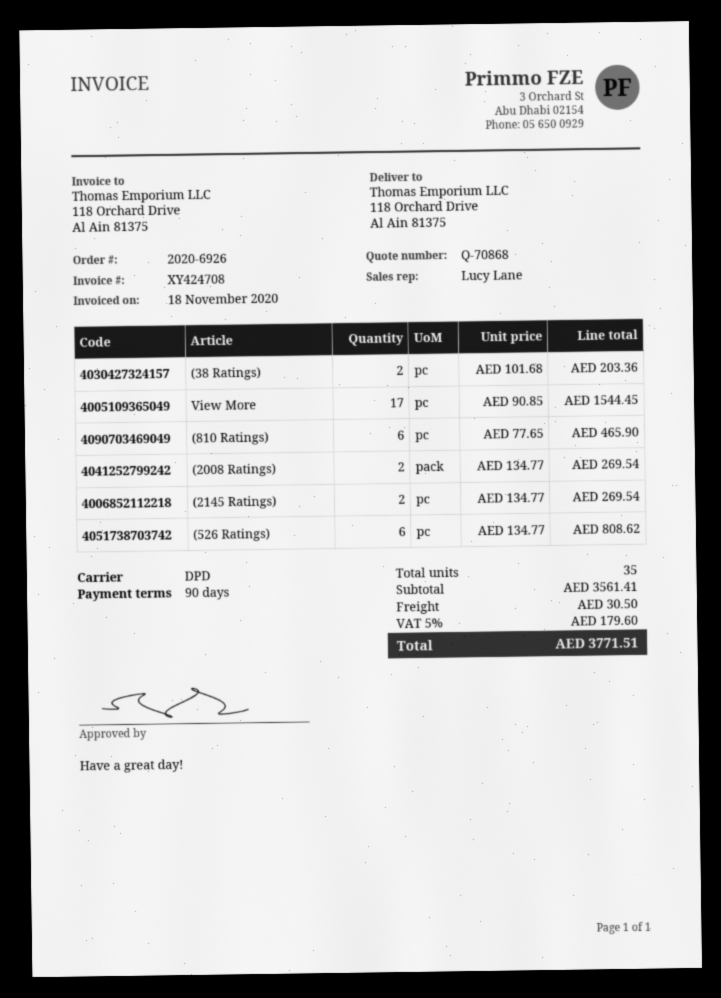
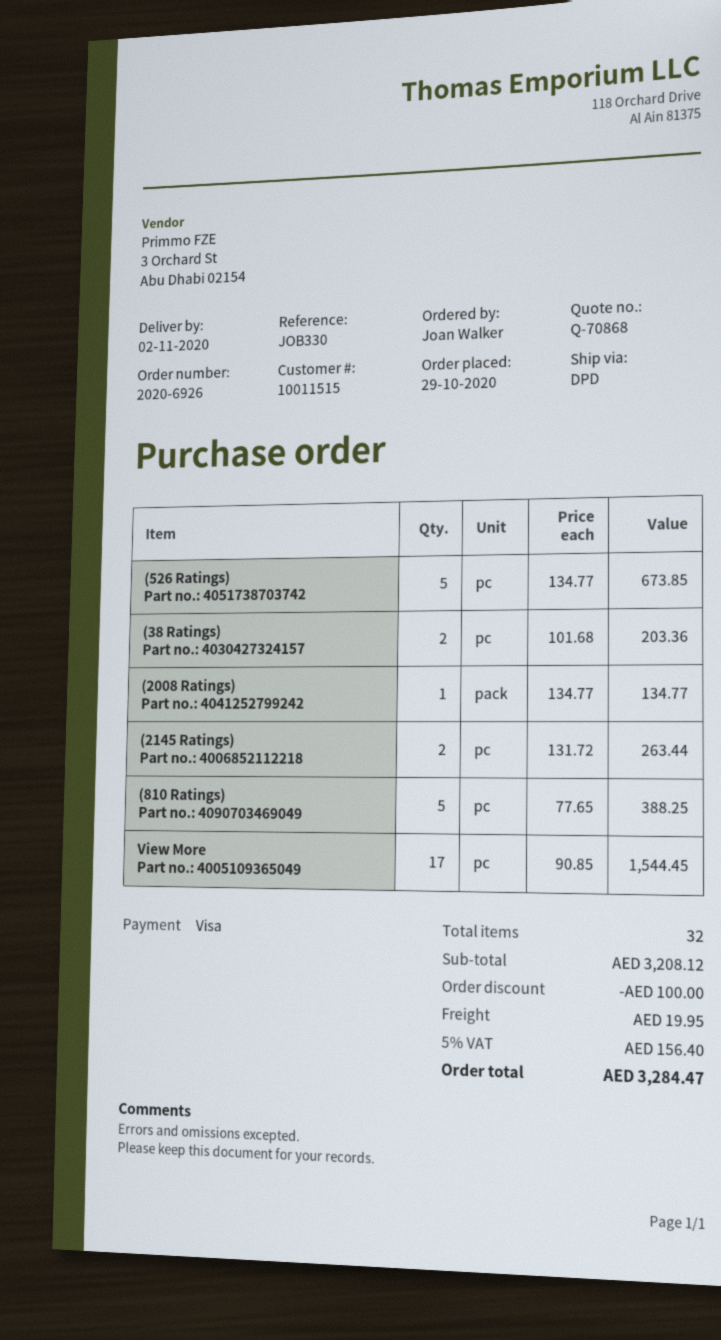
(810 Ratings): 6 x 77.65 = 465.90 -> 5 x 77.65 = 388.25
(2008 Ratings): 2 x 134.77 = 269.54 -> 1 x 134.77 = 134.77
(2145 Ratings): 2 x 134.77 = 269.54 -> 2 x 131.72 = 263.44
(526 Ratings): 6 x 134.77 = 808.62 -> 5 x 134.77 = 673.85
total quantity: 35 -> 32
subtotal: 3561.41 -> 3208.12
discount: none -> 100.00
shipping: 30.50 -> 19.95
tax: 5% = 179.60 -> 5% = 156.40
total: 3771.51 -> 3284.47

